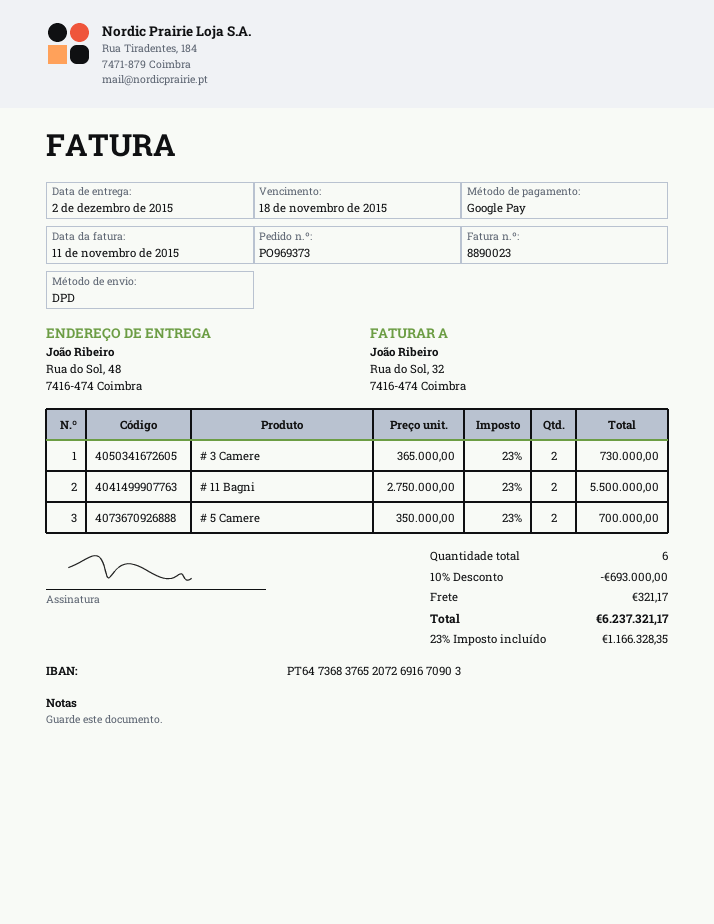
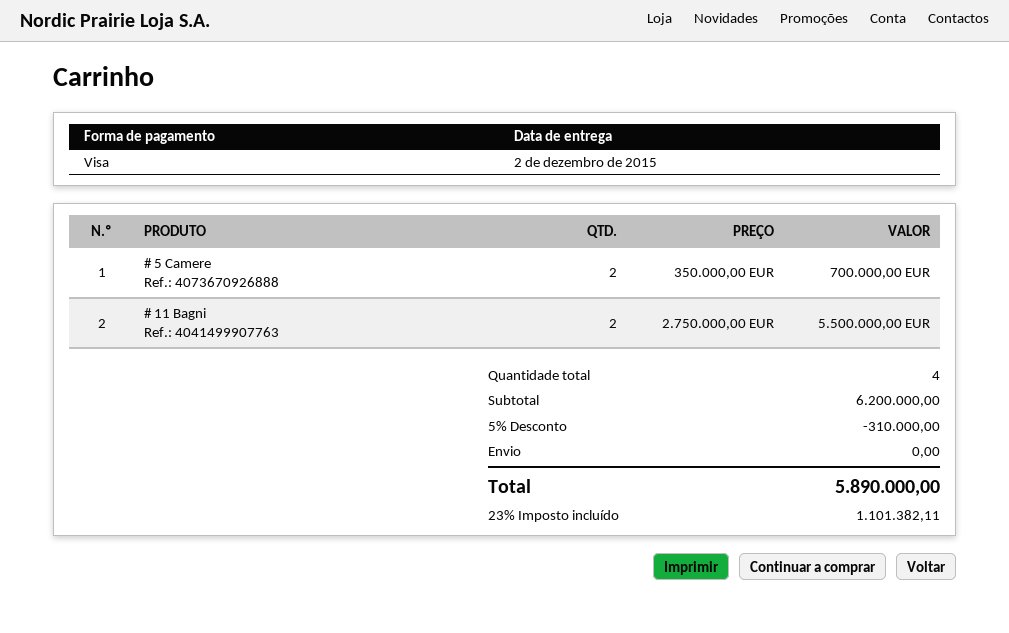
payment method: Google Pay -> Visa
# 3 Camere: 2 x 365000.00 = 730000.00 -> none
total quantity: 6 -> 4
discount: 10% = 693000.00 -> 5% = 310000.00
shipping: 321.17 -> 0.00
tax: 23% = 1166328.35 -> 23% = 1101382.11
total: 6237321.17 -> 5890000.00

